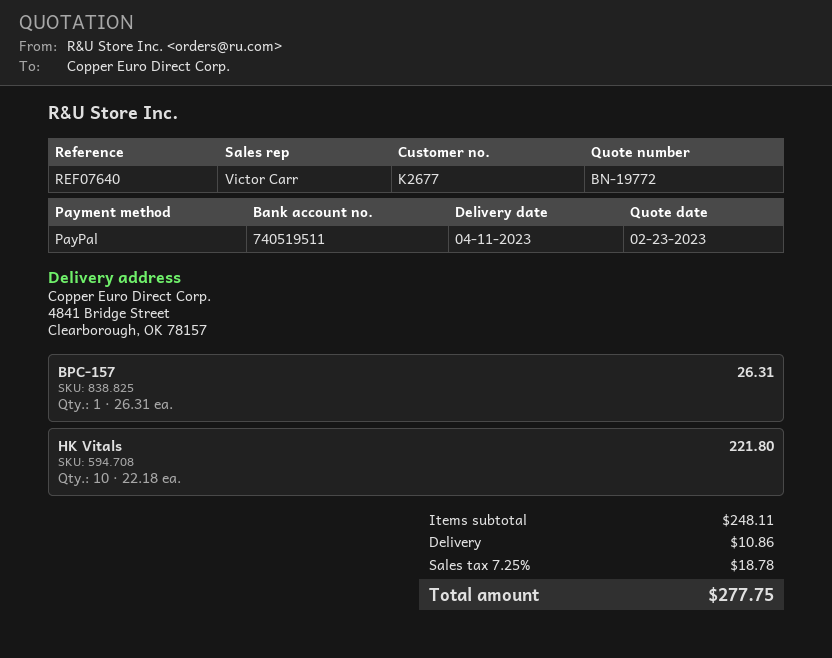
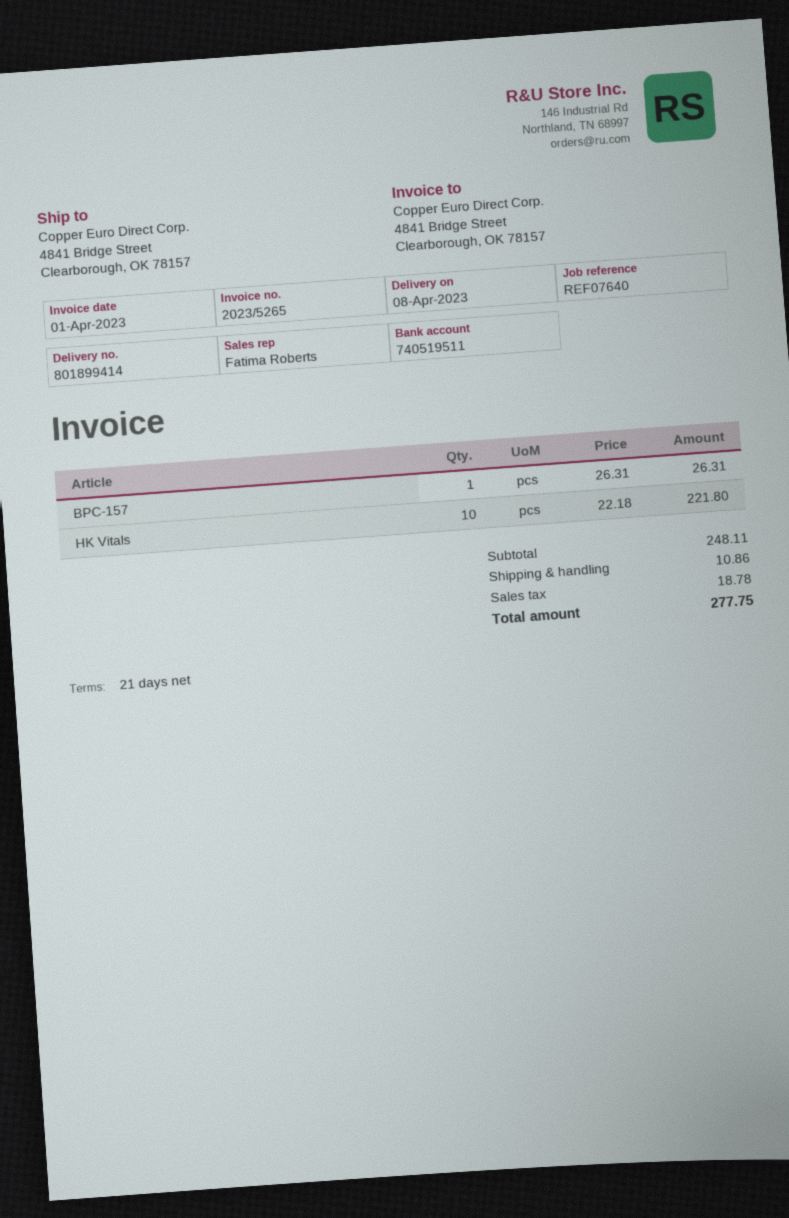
delivery date: 2023-04-11 -> 2023-04-08
sales rep: Victor Carr -> Fatima Roberts

